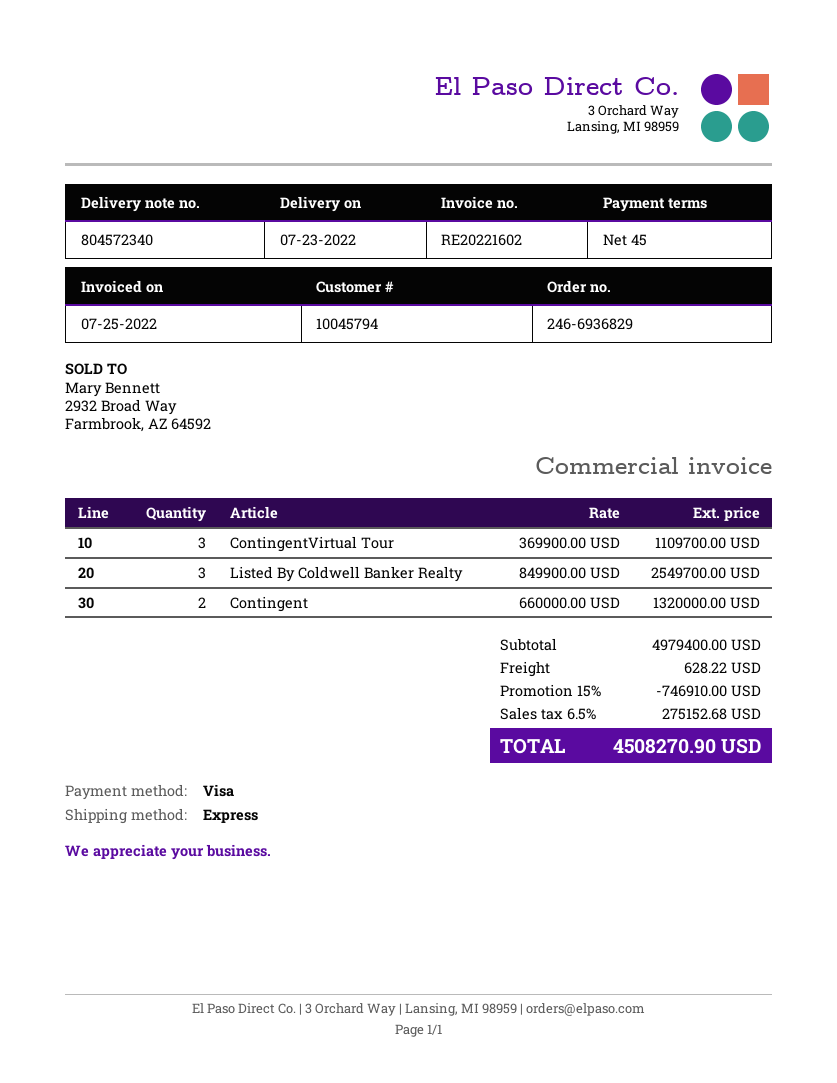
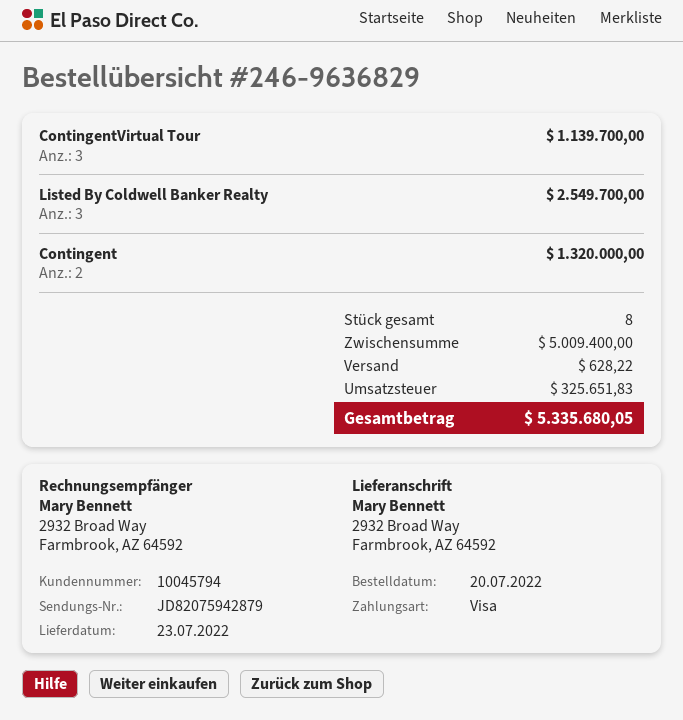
order number: 246-6936829 -> 246-9636829
ContingentVirtual Tour: 3 for 1109700.00 -> 3 for 1139700.00
subtotal: 4979400.00 -> 5009400.00
discount: 15% = 746910.00 -> none
tax: 275152.68 -> 325651.83
total: 4508270.90 -> 5335680.05

